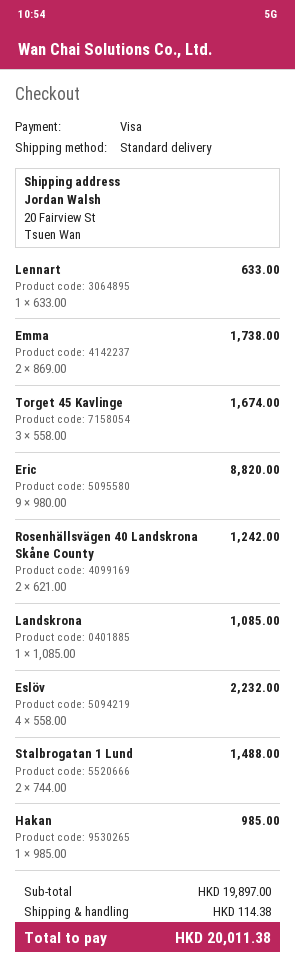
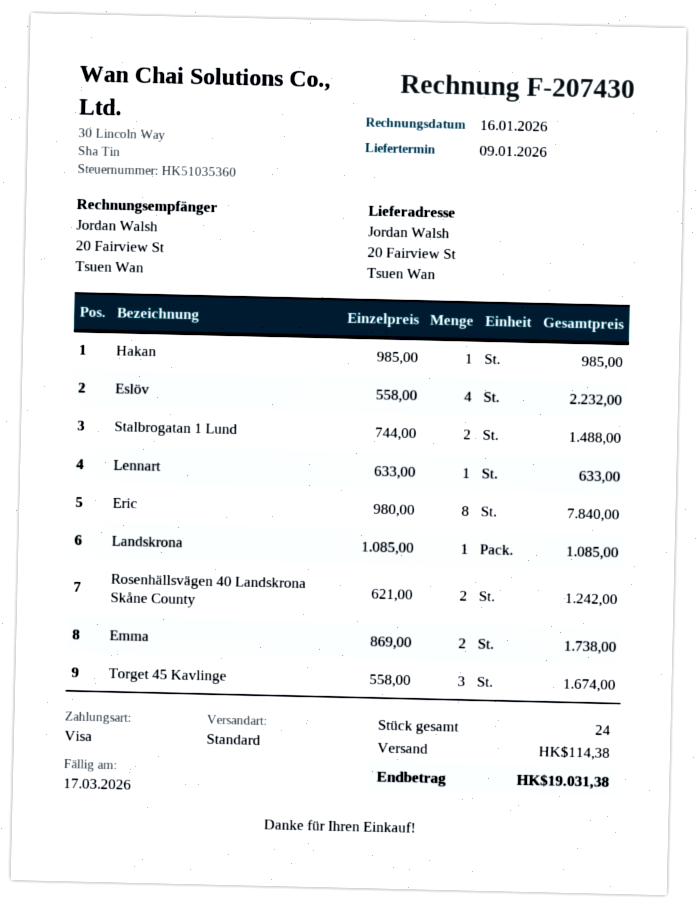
Eric: 9 x 980.00 = 8820.00 -> 8 x 980.00 = 7840.00
total: 20011.38 -> 19031.38

